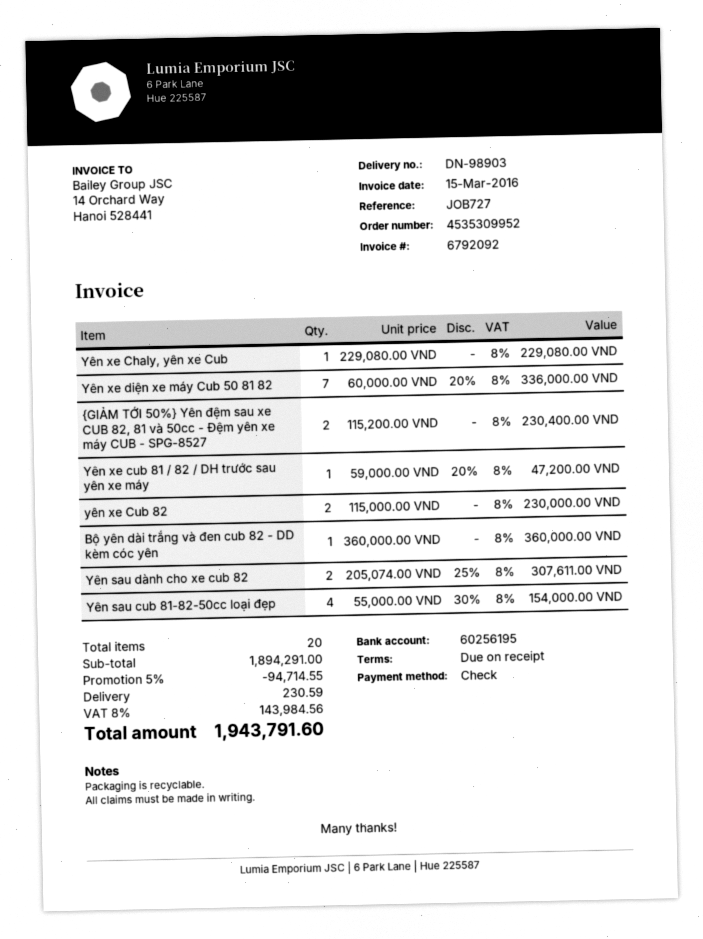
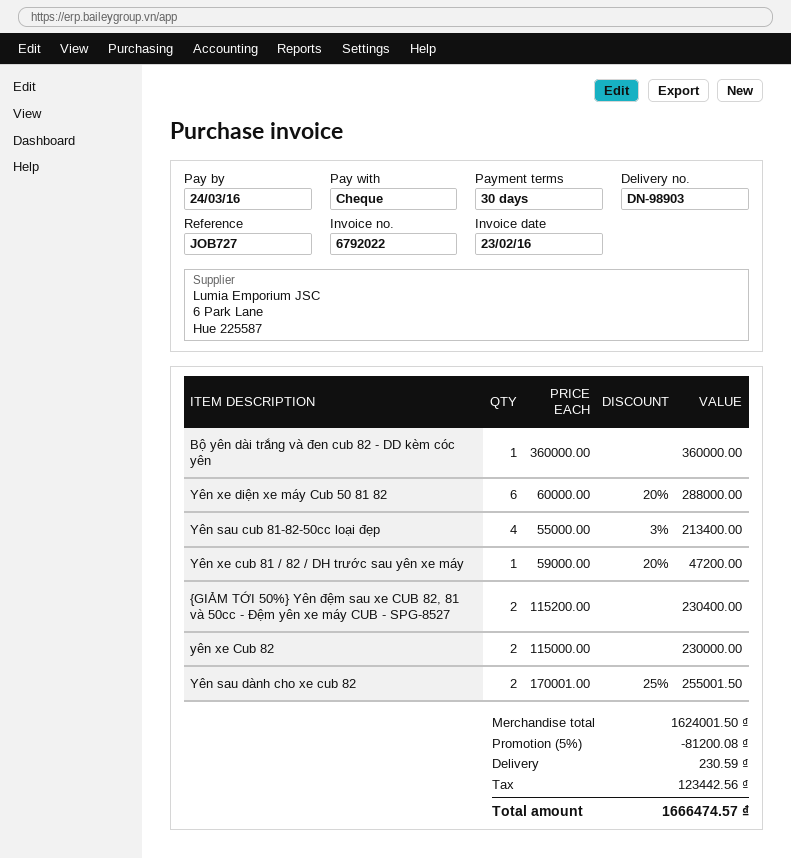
invoice number: 6792092 -> 6792022
invoice date: 2016-03-15 -> 2016-02-23
payment terms: on receipt -> 30 days
Yên xe Chaly, yên xe Cub: 1 x 229080.00 = 229080.00 -> none
Yên xe diện xe máy Cub 50 81 82: 7 x 60000.00 - 20% = 336000.00 -> 6 x 60000.00 - 20% = 288000.00
Yên sau dành cho xe cub 82: 2 x 205074.00 - 25% = 307611.00 -> 2 x 170001.00 - 25% = 255001.50
Yên sau cub 81-82-50cc loại đẹp: 4 x 55000.00 - 30% = 154000.00 -> 4 x 55000.00 - 3% = 213400.00
subtotal: 1894291.00 -> 1624001.50
discount: 5% = 94714.55 -> 5% = 81200.08
tax: 143984.56 -> 123442.56
total: 1943791.60 -> 1666474.57

